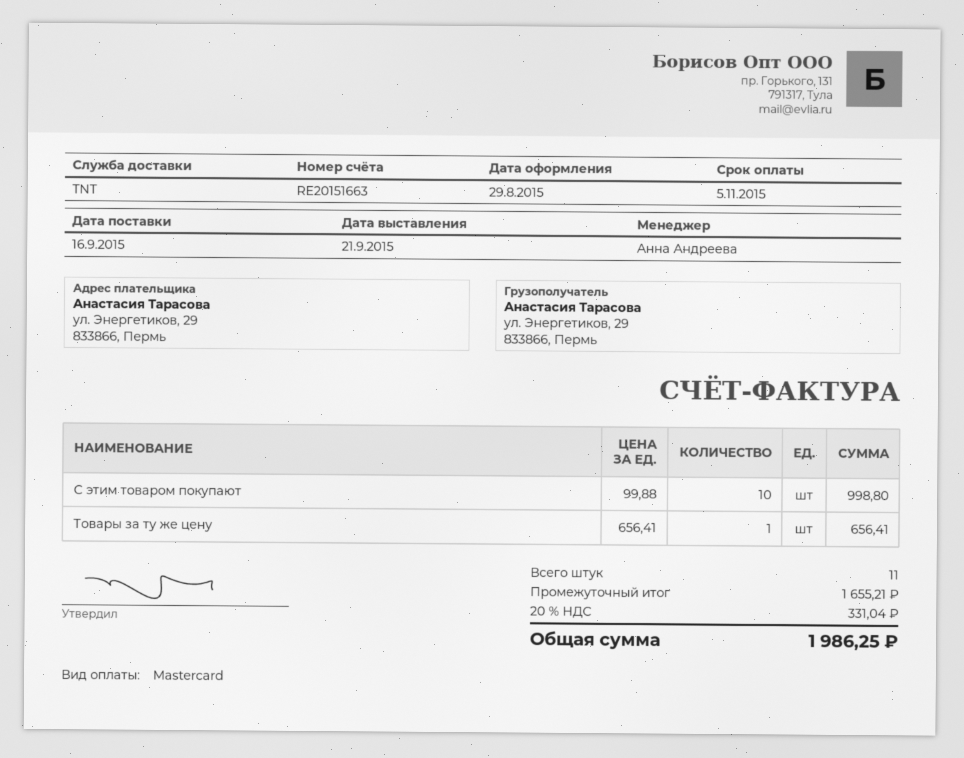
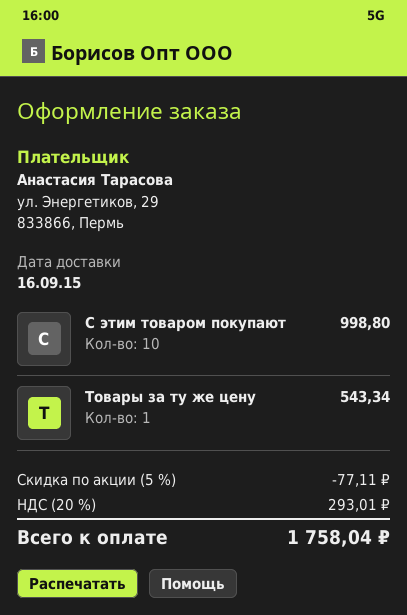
Товары за ту же цену: 1 for 656.41 -> 1 for 543.34
discount: none -> 5% = 77.11
tax: 20% = 331.04 -> 20% = 293.01
total: 1986.25 -> 1758.04

